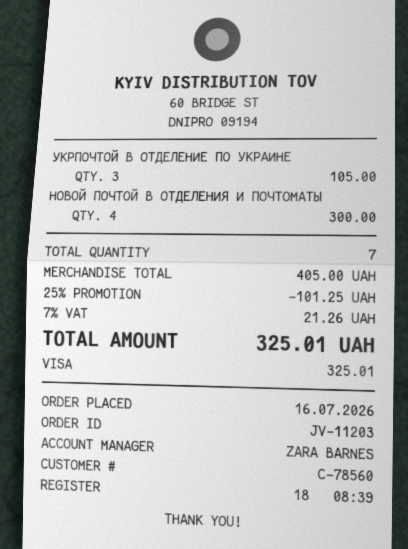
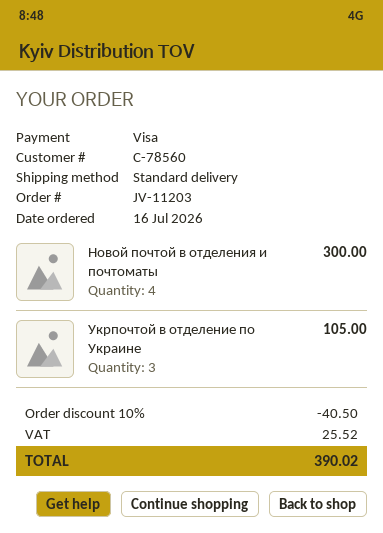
discount: 25% = 101.25 -> 10% = 40.50
tax: 21.26 -> 25.52
total: 325.01 -> 390.02

